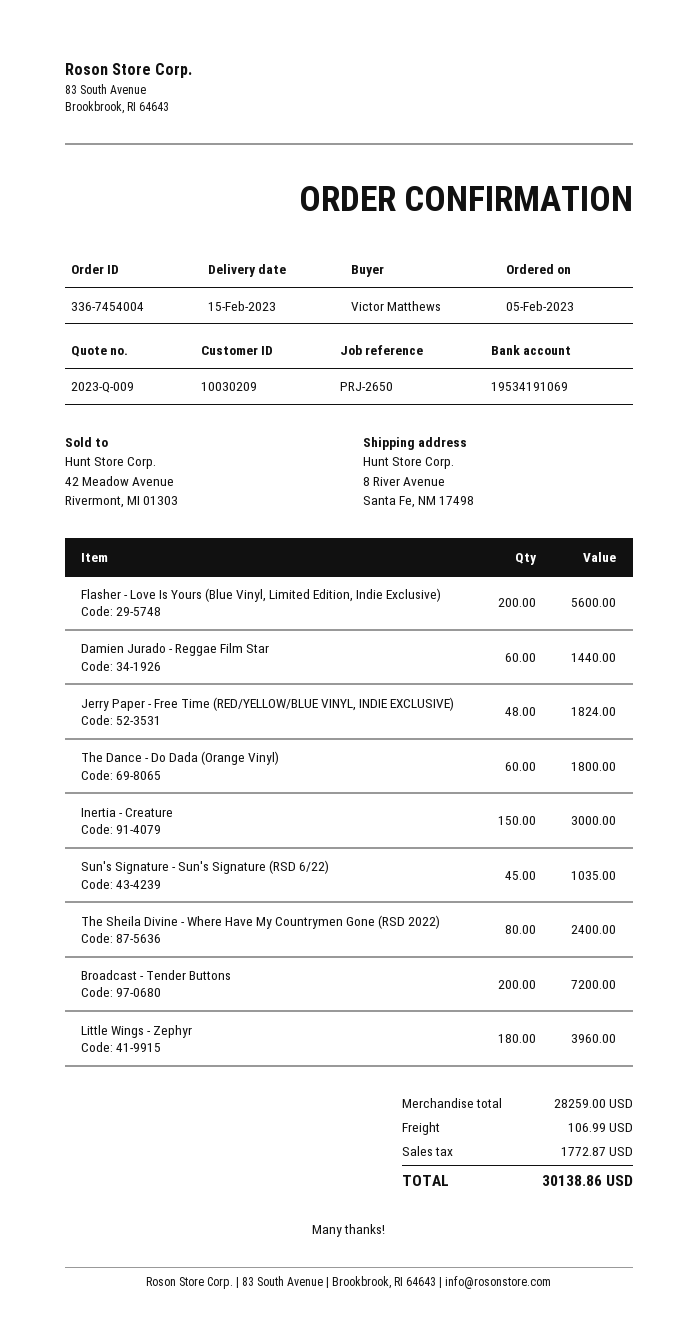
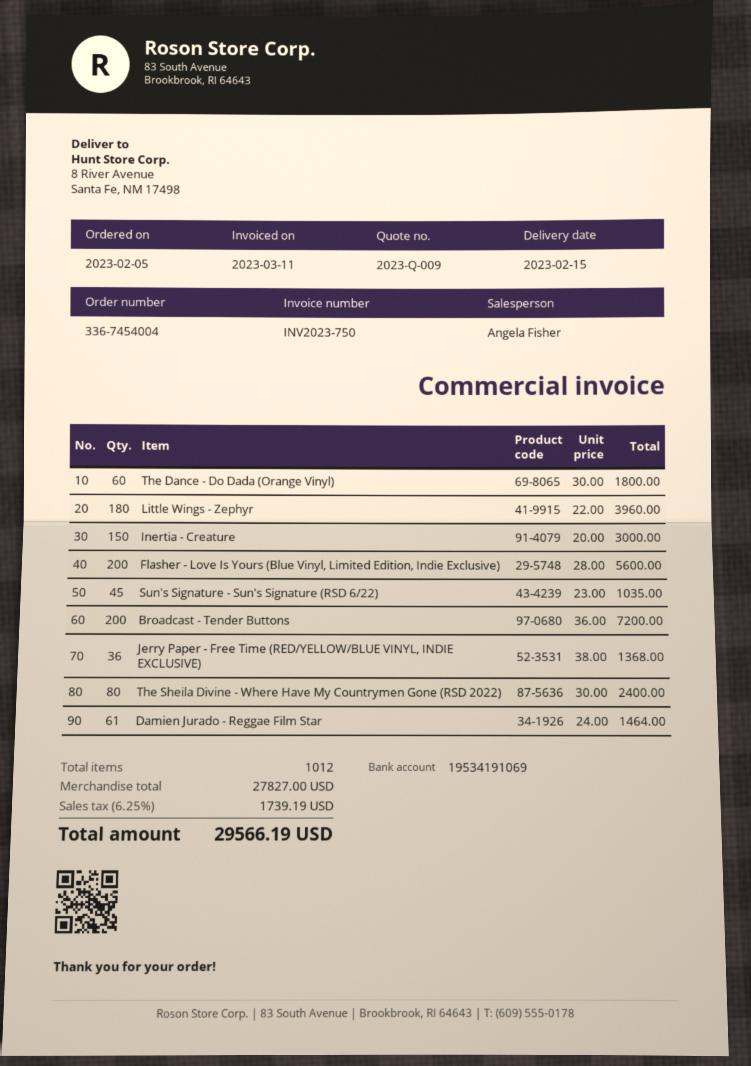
Damien Jurado - Reggae Film Star: 60 for 1440.00 -> 61 for 1464.00
Jerry Paper - Free Time (RED/YELLOW/BLUE VINYL, INDIE EXCLUSIVE): 48 for 1824.00 -> 36 for 1368.00
subtotal: 28259.00 -> 27827.00
shipping: 106.99 -> none
tax: 1772.87 -> 1739.19
total: 30138.86 -> 29566.19

